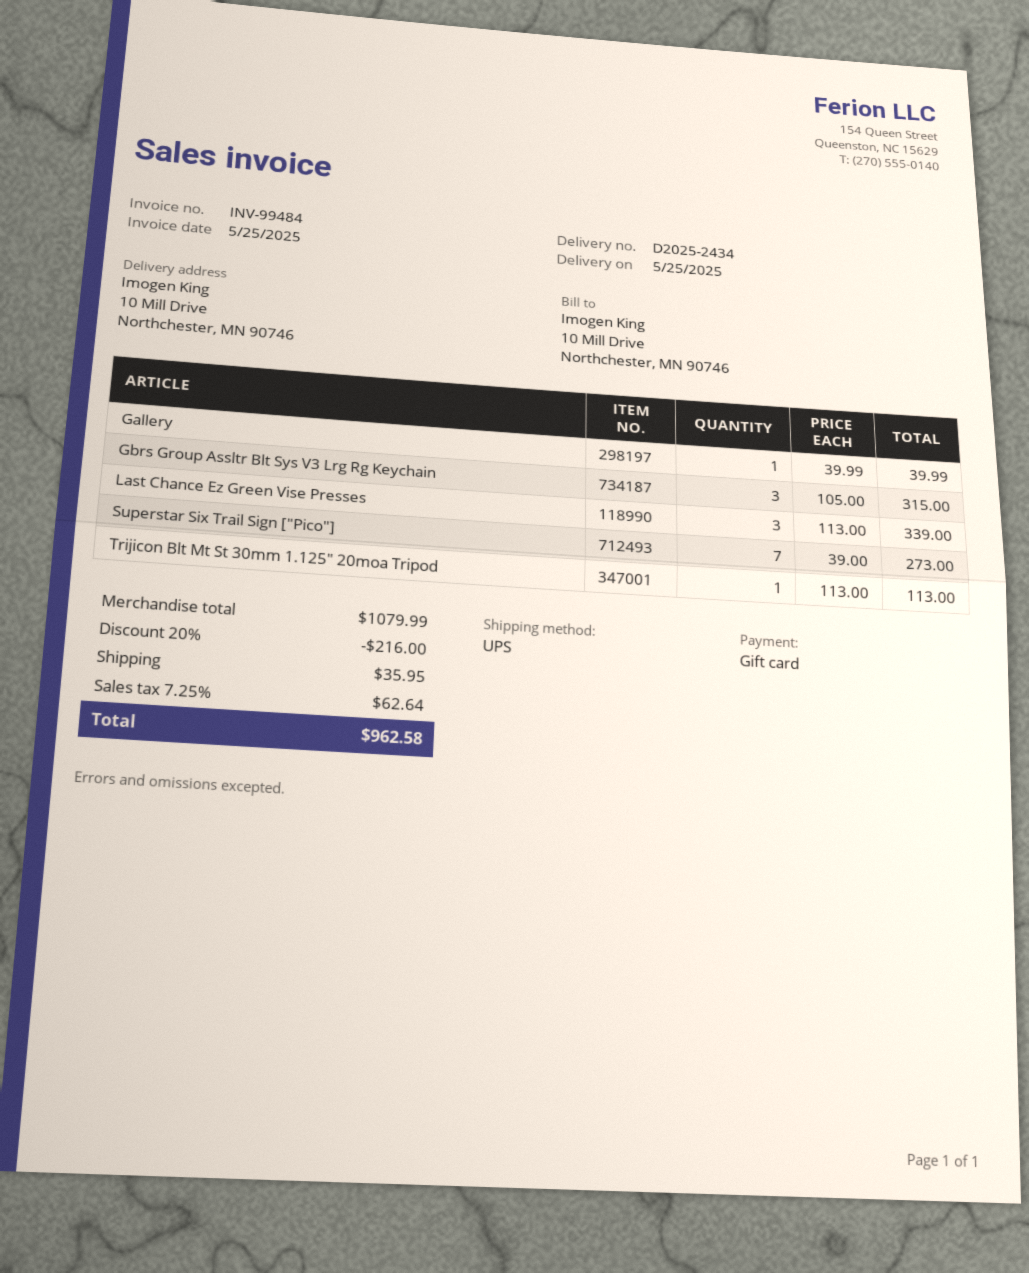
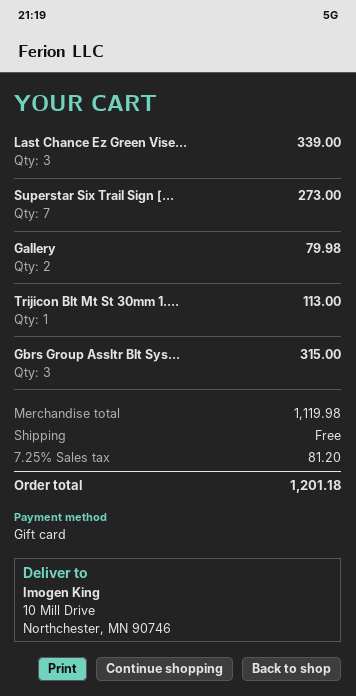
Gallery: 1 for 39.99 -> 2 for 79.98
subtotal: 1079.99 -> 1119.98
discount: 20% = 216.00 -> none
shipping: 35.95 -> 0.00
tax: 7.25% = 62.64 -> 7.25% = 81.20
total: 962.58 -> 1201.18

